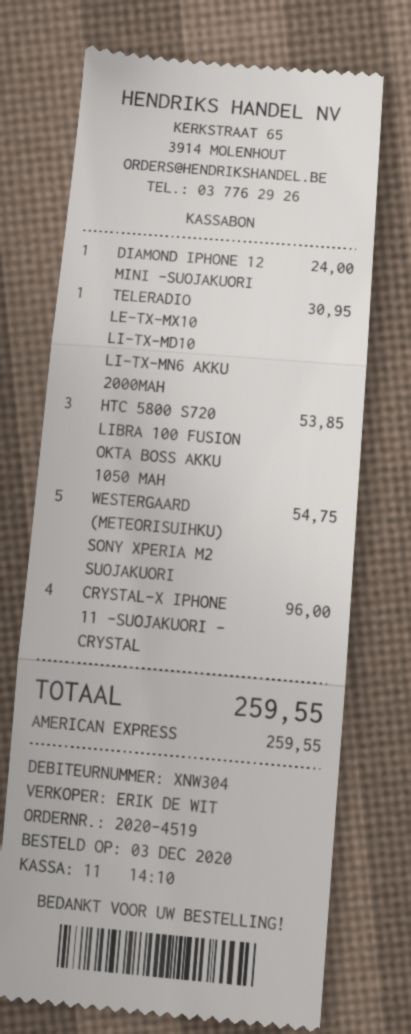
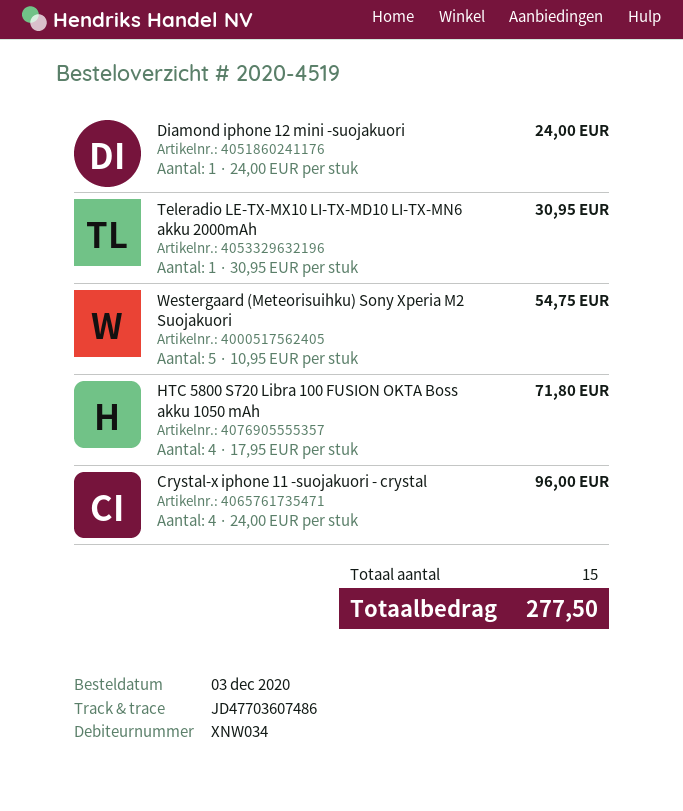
customer number: XNW304 -> XNW034
HTC 5800 S720 LIBRA 100 FUSION OKTA BOSS AKKU 1050 MAH: 3 for 53.85 -> 4 for 71.80
total: 259.55 -> 277.50

